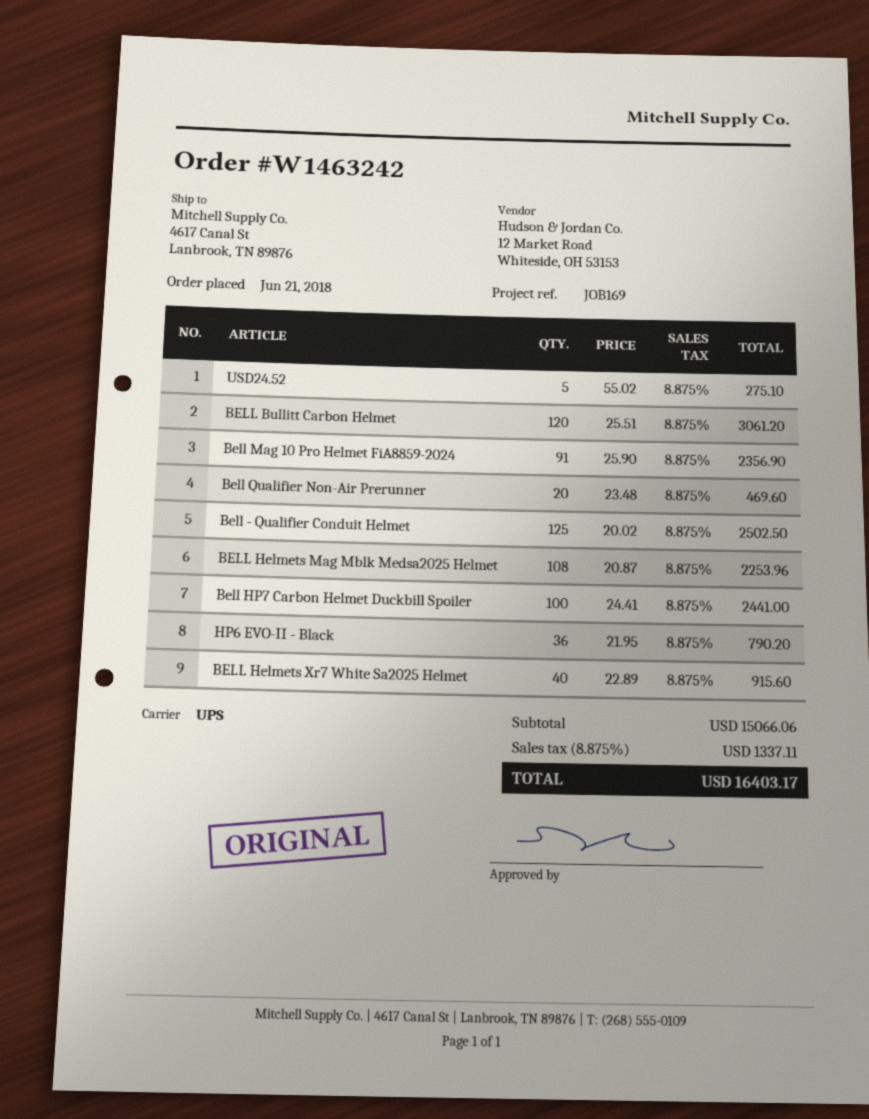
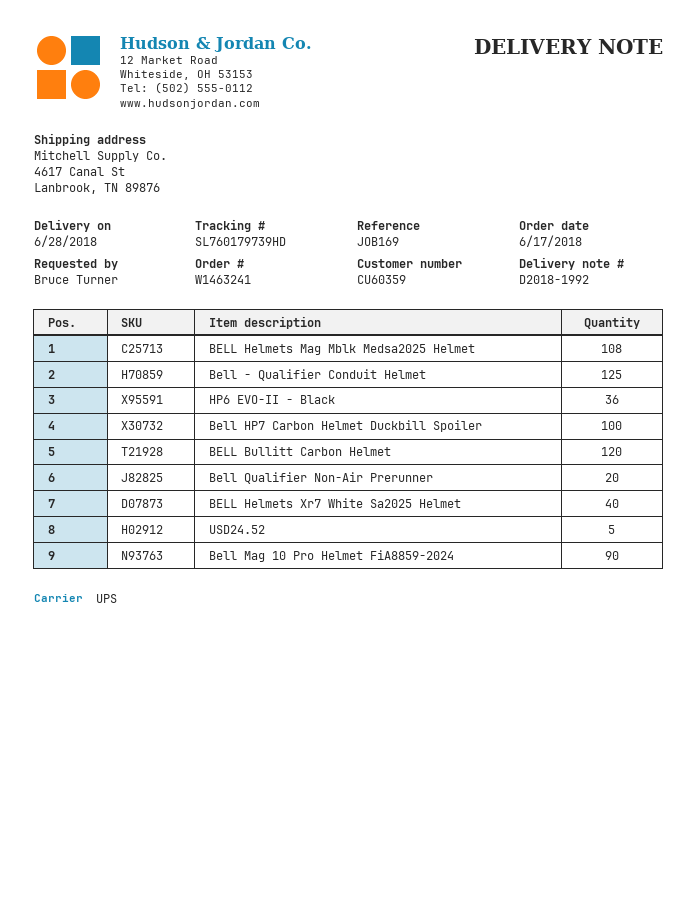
order number: W1463242 -> W1463241
order date: 2018-06-21 -> 2018-06-17
Bell Mag 10 Pro Helmet FiA8859-2024: 91 -> 90

